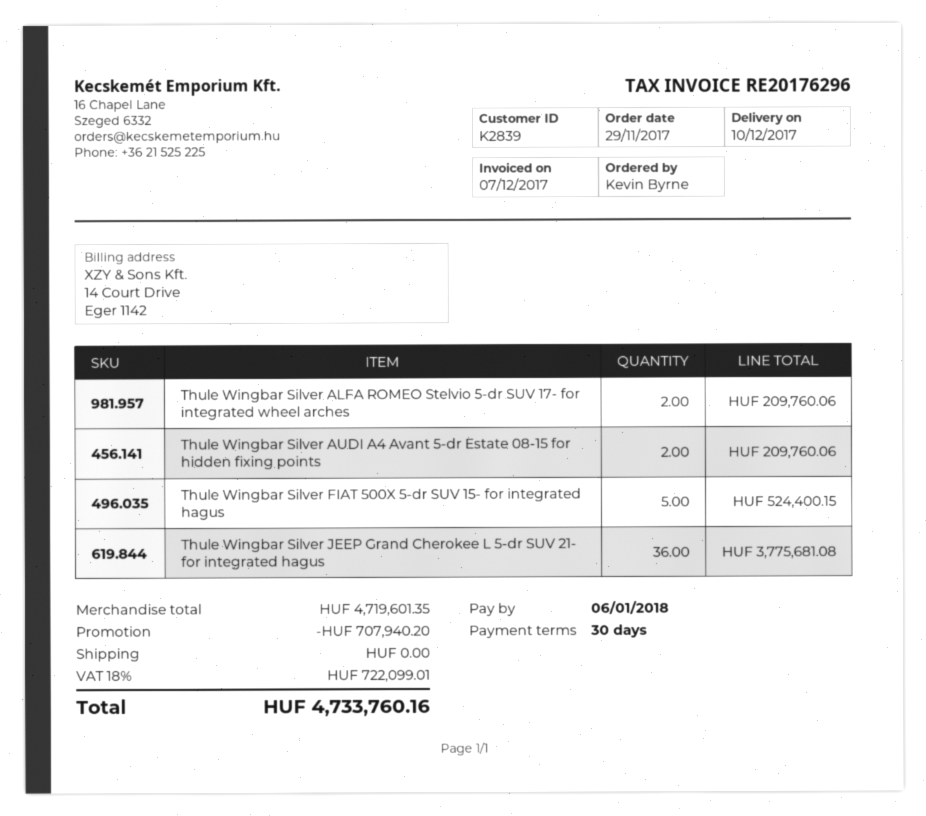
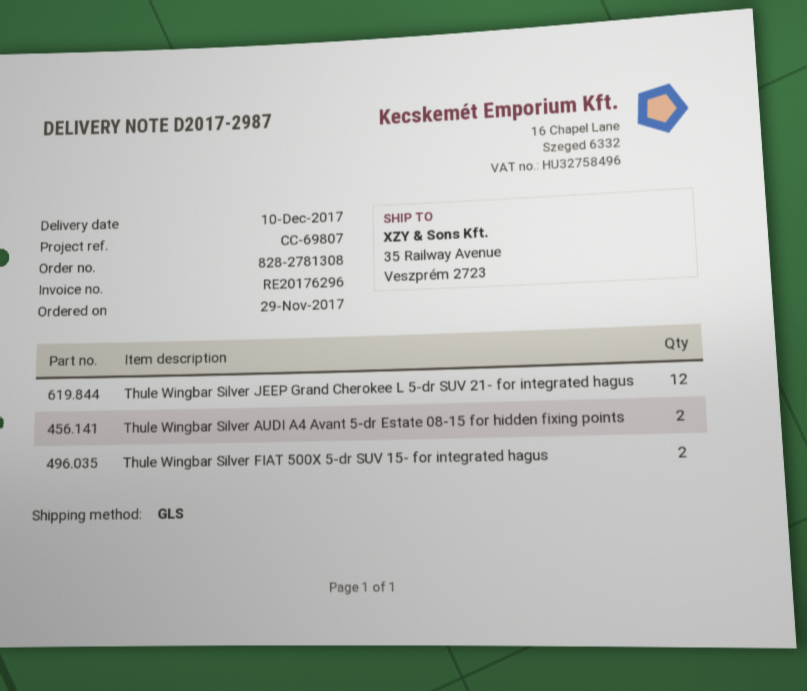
Thule Wingbar Silver ALFA ROMEO Stelvio 5-dr SUV 17- for integrated wheel arches: 2 -> none
Thule Wingbar Silver FIAT 500X 5-dr SUV 15- for integrated hagus: 5 -> 2
Thule Wingbar Silver JEEP Grand Cherokee L 5-dr SUV 21- for integrated hagus: 36 -> 12

